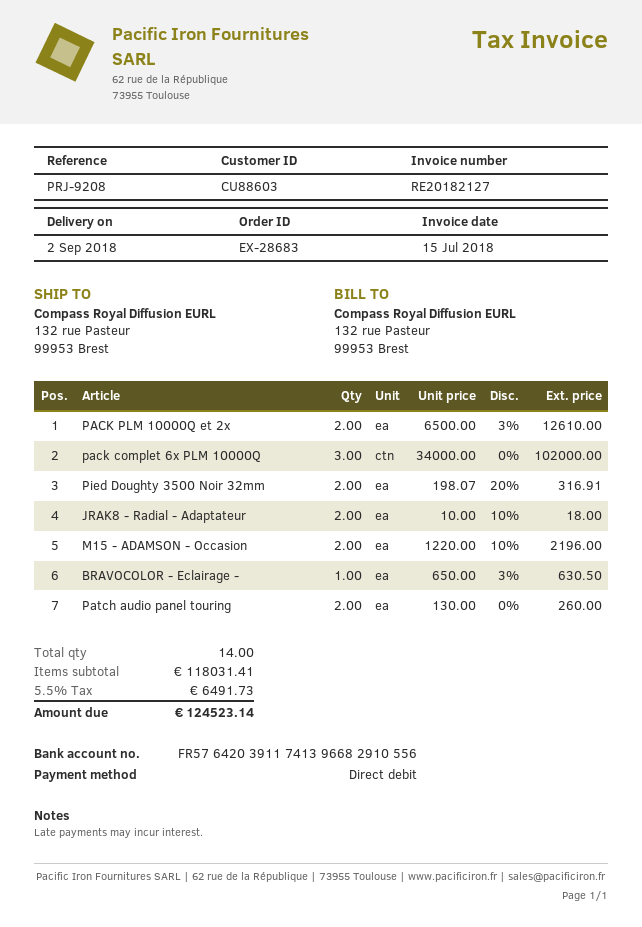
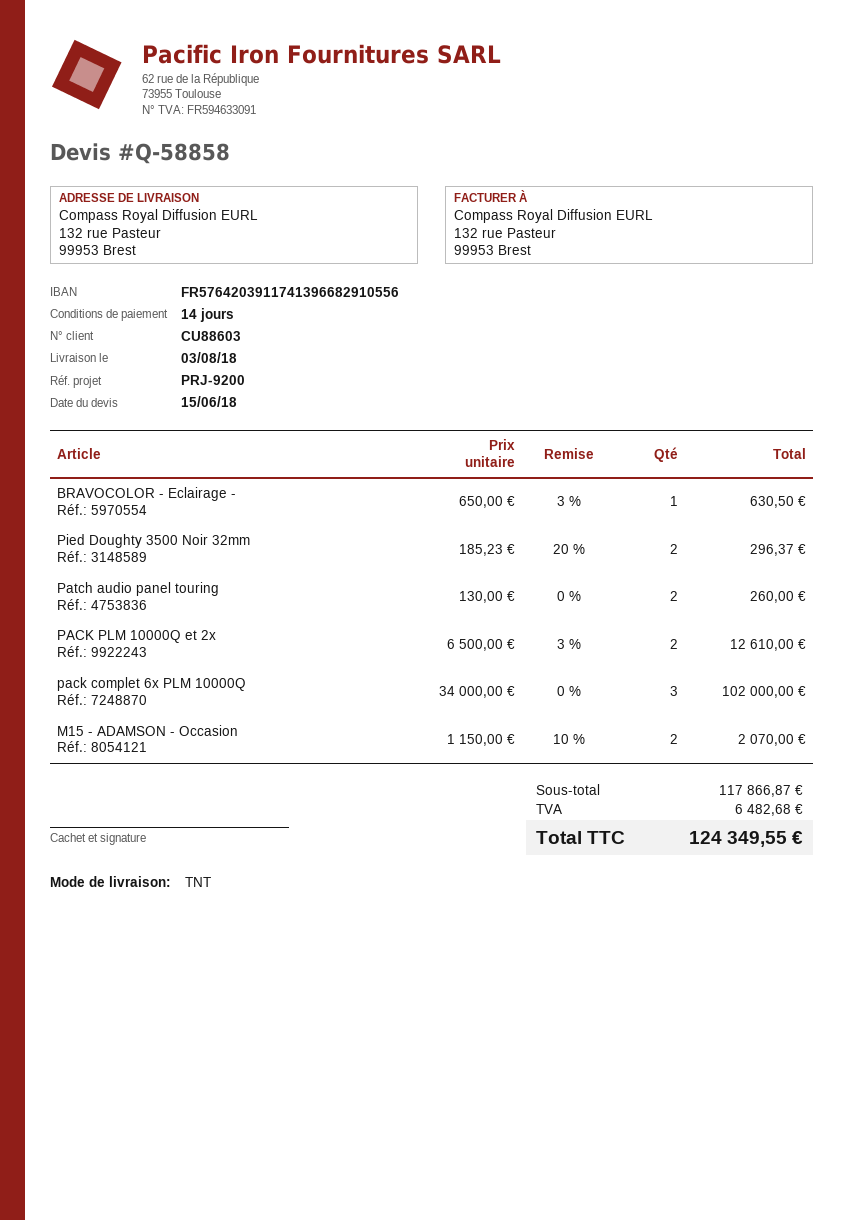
delivery date: 2018-09-02 -> 2018-08-03
reference: PRJ-9208 -> PRJ-9200
Pied Doughty 3500 Noir 32mm: 2 x 198.07 - 20% = 316.91 -> 2 x 185.23 - 20% = 296.37
JRAK8 - Radial - Adaptateur: 2 x 10.00 - 10% = 18.00 -> none
M15 - ADAMSON - Occasion: 2 x 1220.00 - 10% = 2196.00 -> 2 x 1150.00 - 10% = 2070.00
subtotal: 118031.41 -> 117866.87
tax: 6491.73 -> 6482.68
total: 124523.14 -> 124349.55

